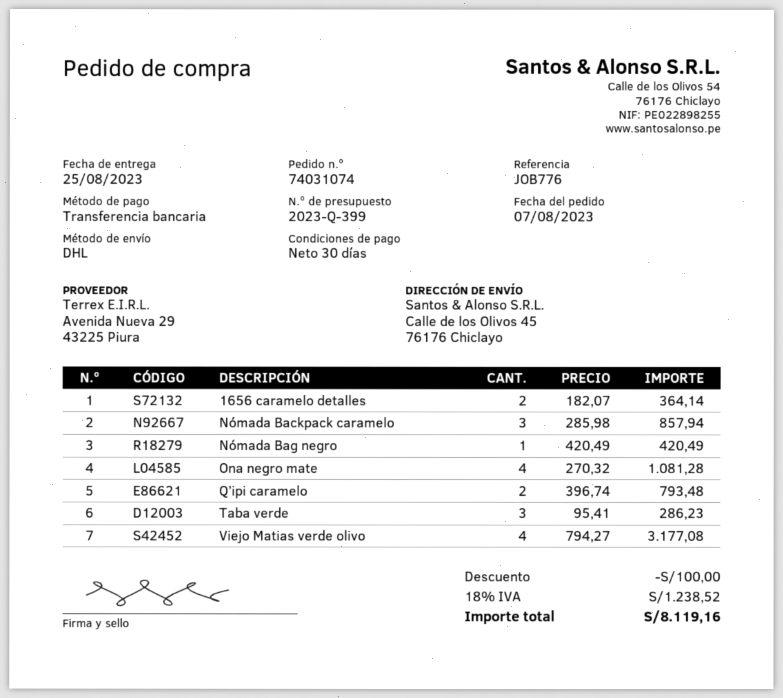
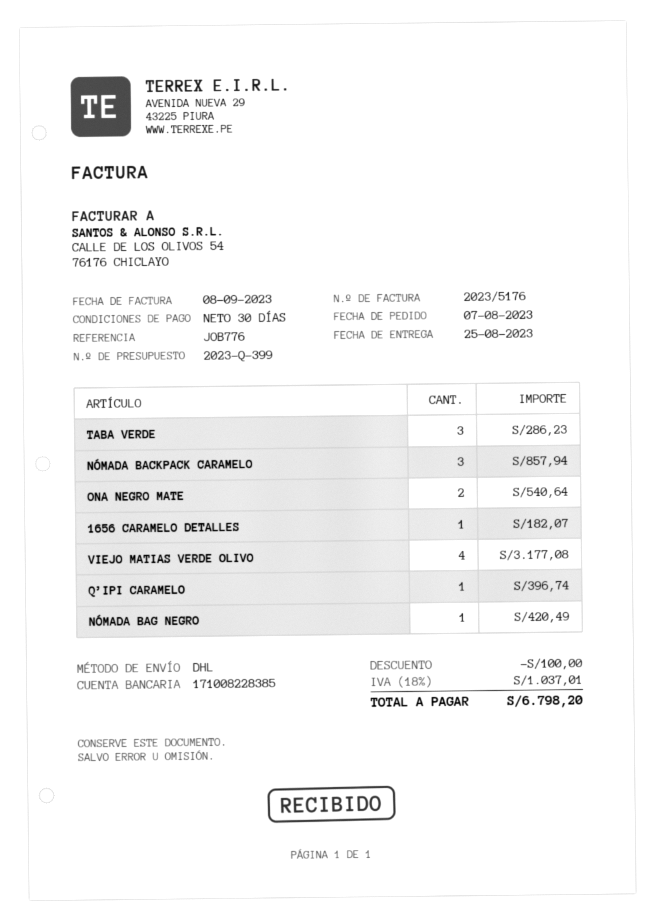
1656 caramelo detalles: 2 for 364.14 -> 1 for 182.07
Ona negro mate: 4 for 1081.28 -> 2 for 540.64
Q’ipi caramelo: 2 for 793.48 -> 1 for 396.74
tax: 18% = 1238.52 -> 18% = 1037.01
total: 8119.16 -> 6798.20

